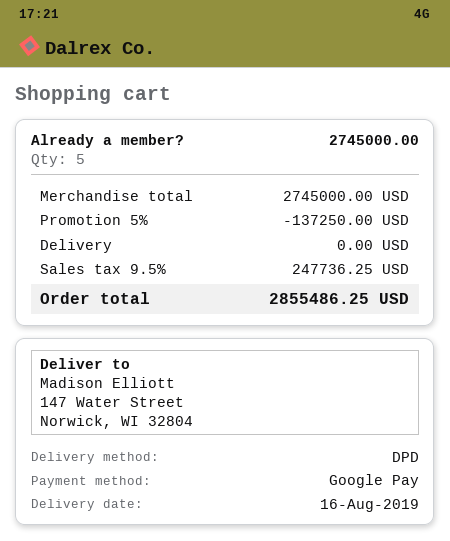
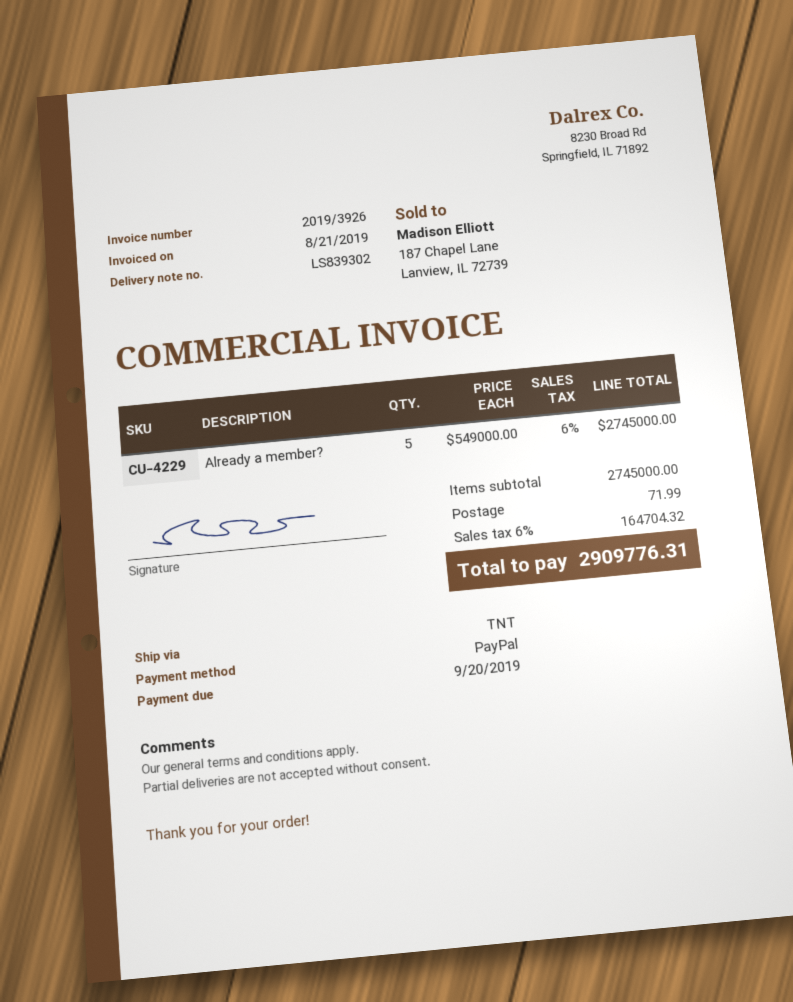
payment method: Google Pay -> PayPal
shipping method: DPD -> TNT
discount: 5% = 137250.00 -> none
shipping: 0.00 -> 71.99
tax: 9.5% = 247736.25 -> 6% = 164704.32
total: 2855486.25 -> 2909776.31

